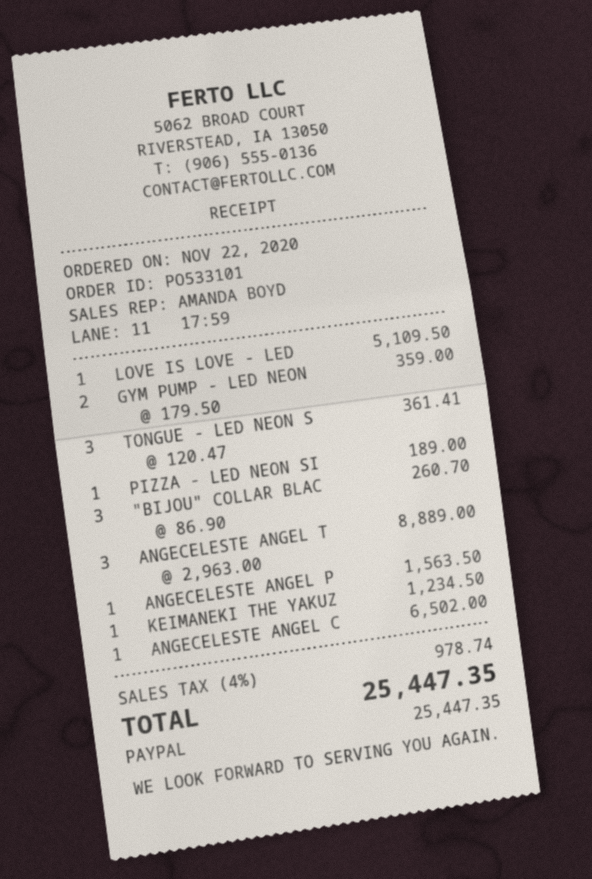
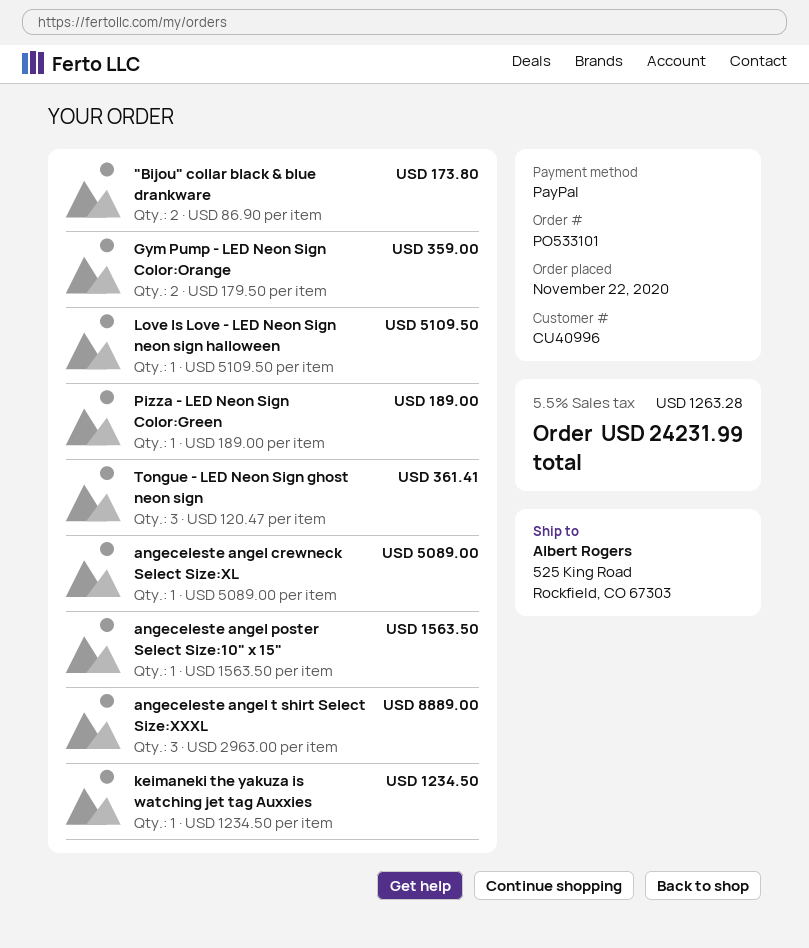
"BIJOU" COLLAR BLAC: 3 x 86.90 = 260.70 -> 2 x 86.90 = 173.80
ANGECELESTE ANGEL C: 1 x 6502.00 = 6502.00 -> 1 x 5089.00 = 5089.00
tax: 4% = 978.74 -> 5.5% = 1263.28
total: 25447.35 -> 24231.99

